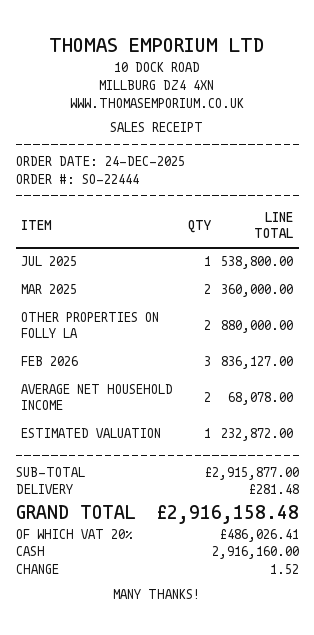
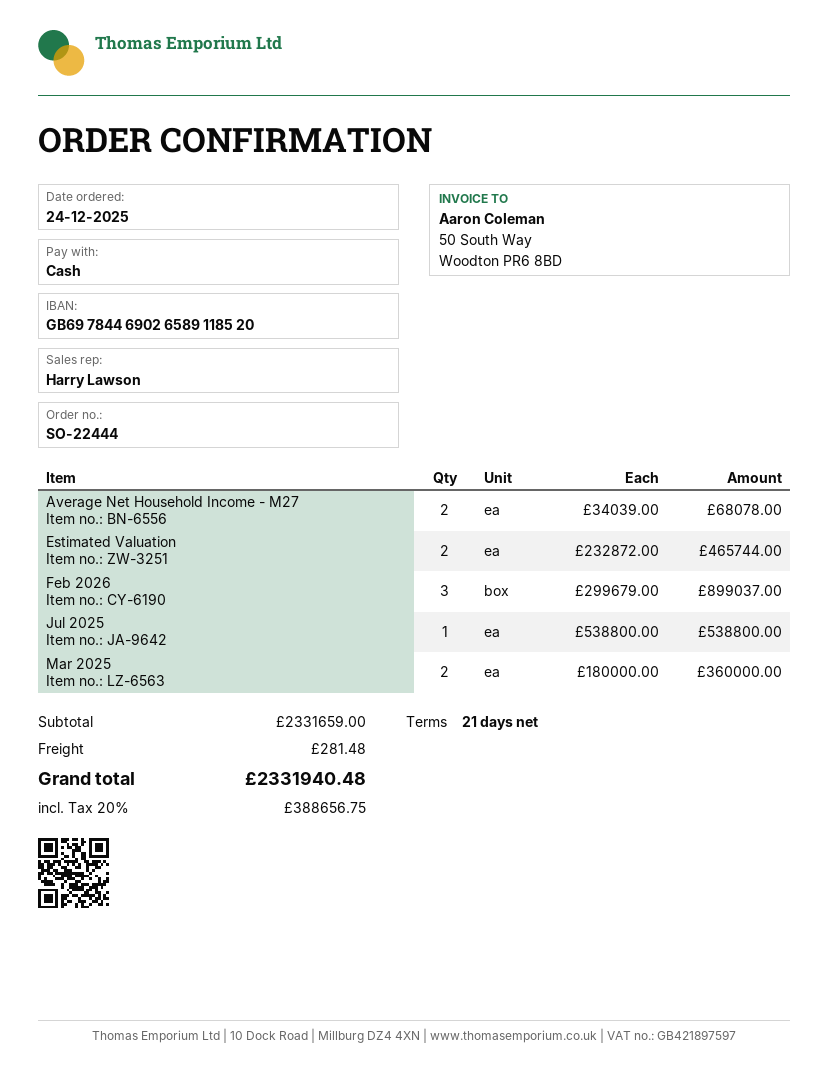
OTHER PROPERTIES ON FOLLY LA: 2 for 880000.00 -> none
FEB 2026: 3 for 836127.00 -> 3 for 899037.00
ESTIMATED VALUATION: 1 for 232872.00 -> 2 for 465744.00
subtotal: 2915877.00 -> 2331659.00
tax: 20% = 486026.41 -> 20% = 388656.75
total: 2916158.48 -> 2331940.48

